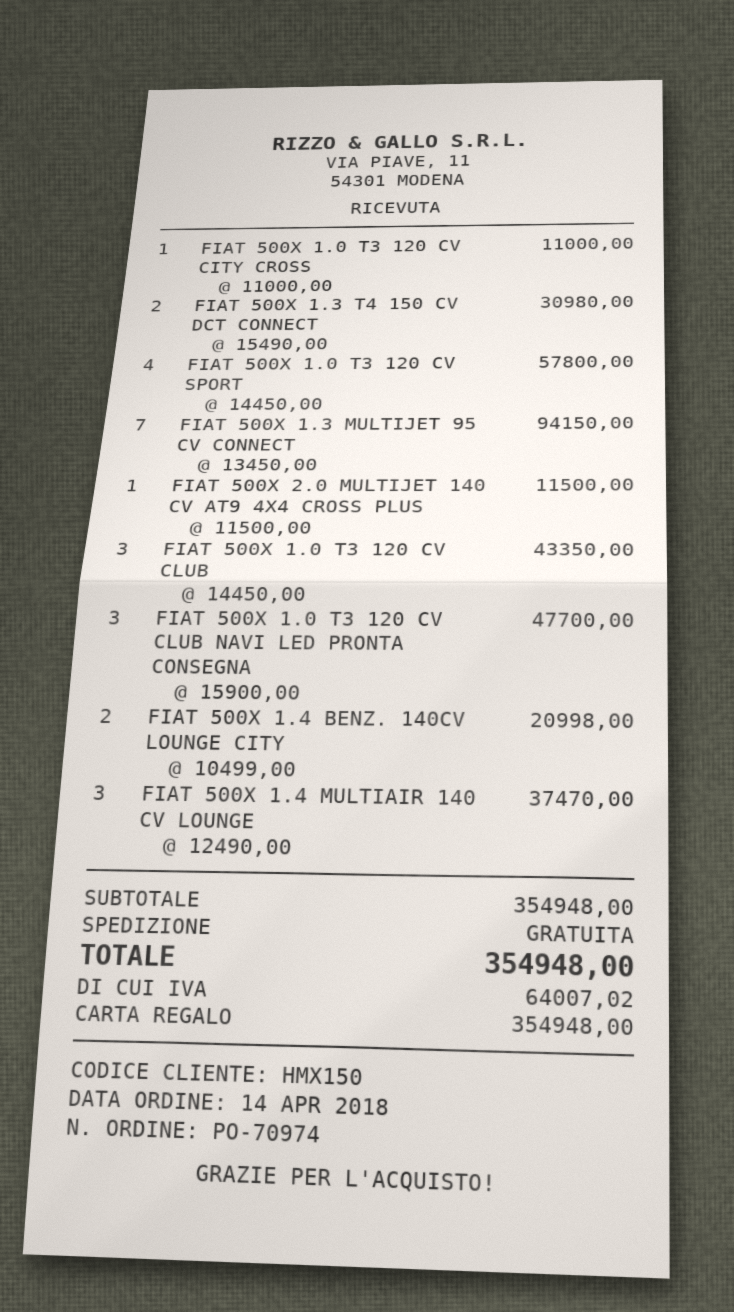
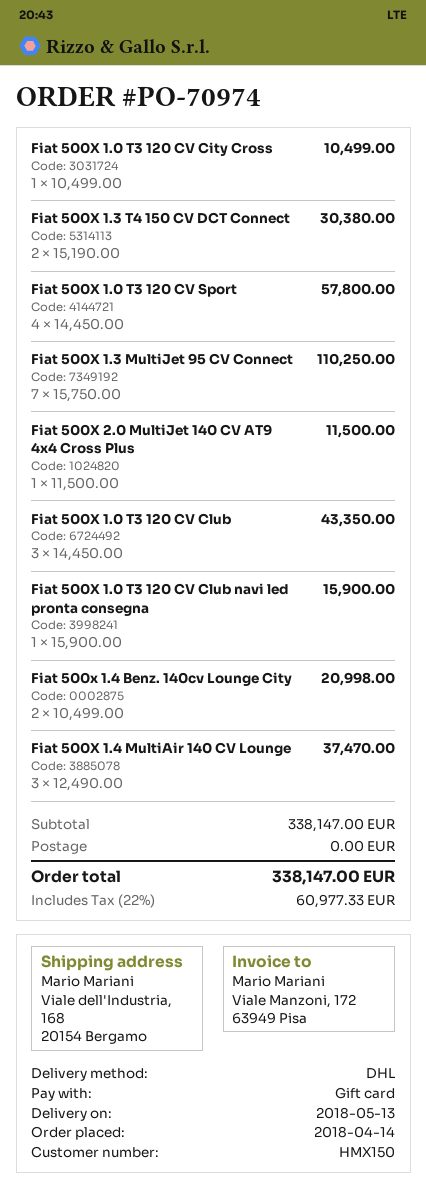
FIAT 500X 1.0 T3 120 CV CITY CROSS: 1 x 11000.00 = 11000.00 -> 1 x 10499.00 = 10499.00
FIAT 500X 1.3 T4 150 CV DCT CONNECT: 2 x 15490.00 = 30980.00 -> 2 x 15190.00 = 30380.00
FIAT 500X 1.3 MULTIJET 95 CV CONNECT: 7 x 13450.00 = 94150.00 -> 7 x 15750.00 = 110250.00
FIAT 500X 1.0 T3 120 CV CLUB NAVI LED PRONTA CONSEGNA: 3 x 15900.00 = 47700.00 -> 1 x 15900.00 = 15900.00
subtotal: 354948.00 -> 338147.00
tax: 64007.02 -> 60977.33
total: 354948.00 -> 338147.00

